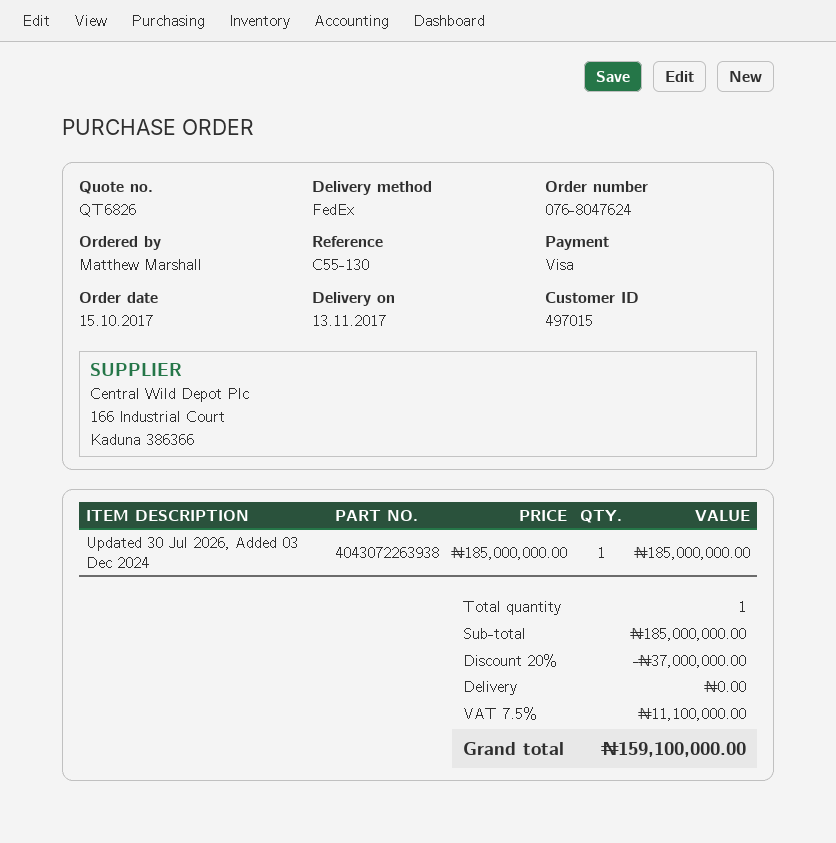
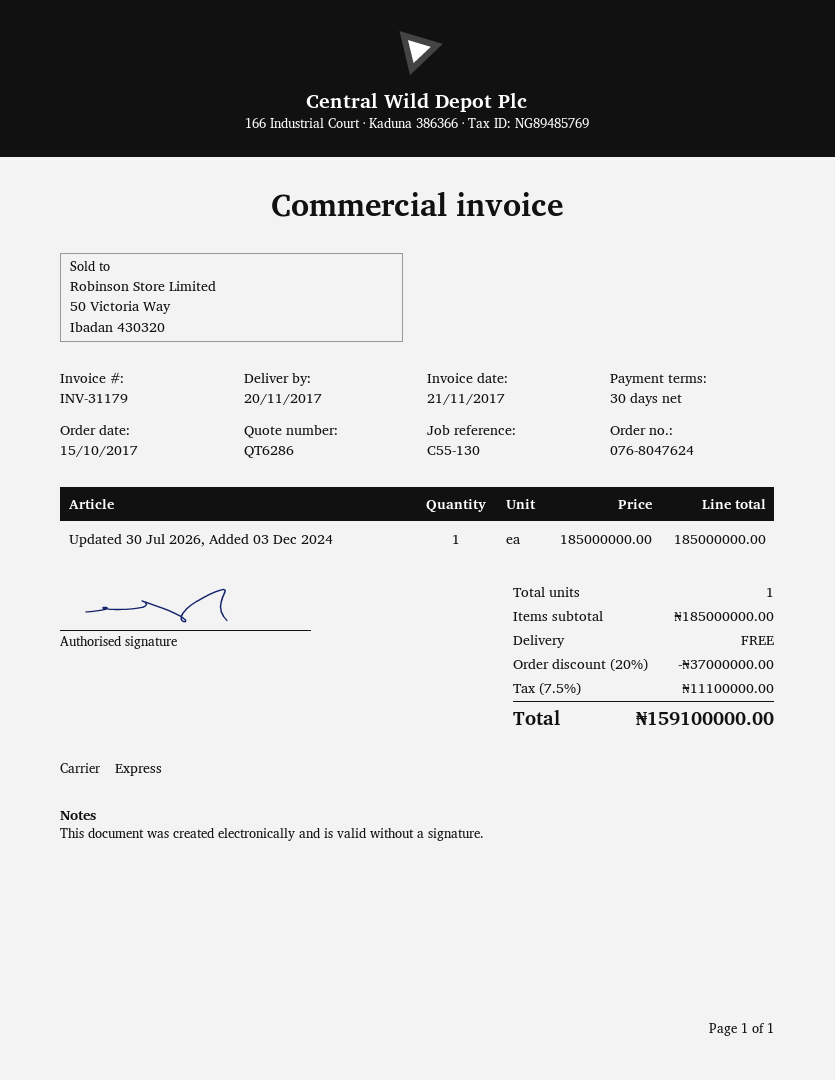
quote number: QT6826 -> QT6286
delivery date: 2017-11-13 -> 2017-11-20
shipping method: FedEx -> express

